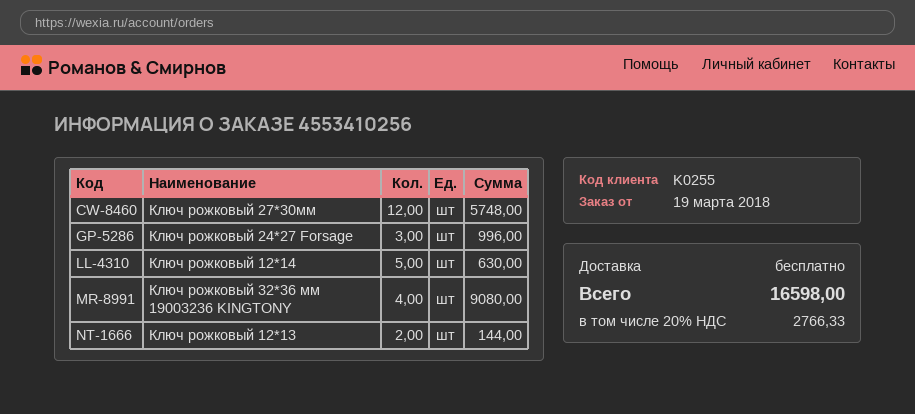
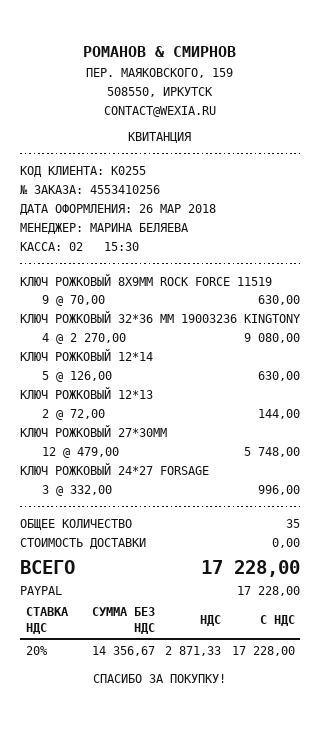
order date: 2018-03-19 -> 2018-03-26
КЛЮЧ РОЖКОВЫЙ 8Х9ММ ROCK FORCE 11519: none -> 9 for 630.00
tax: 20% = 2766.33 -> 20% = 2871.33
total: 16598.00 -> 17228.00

